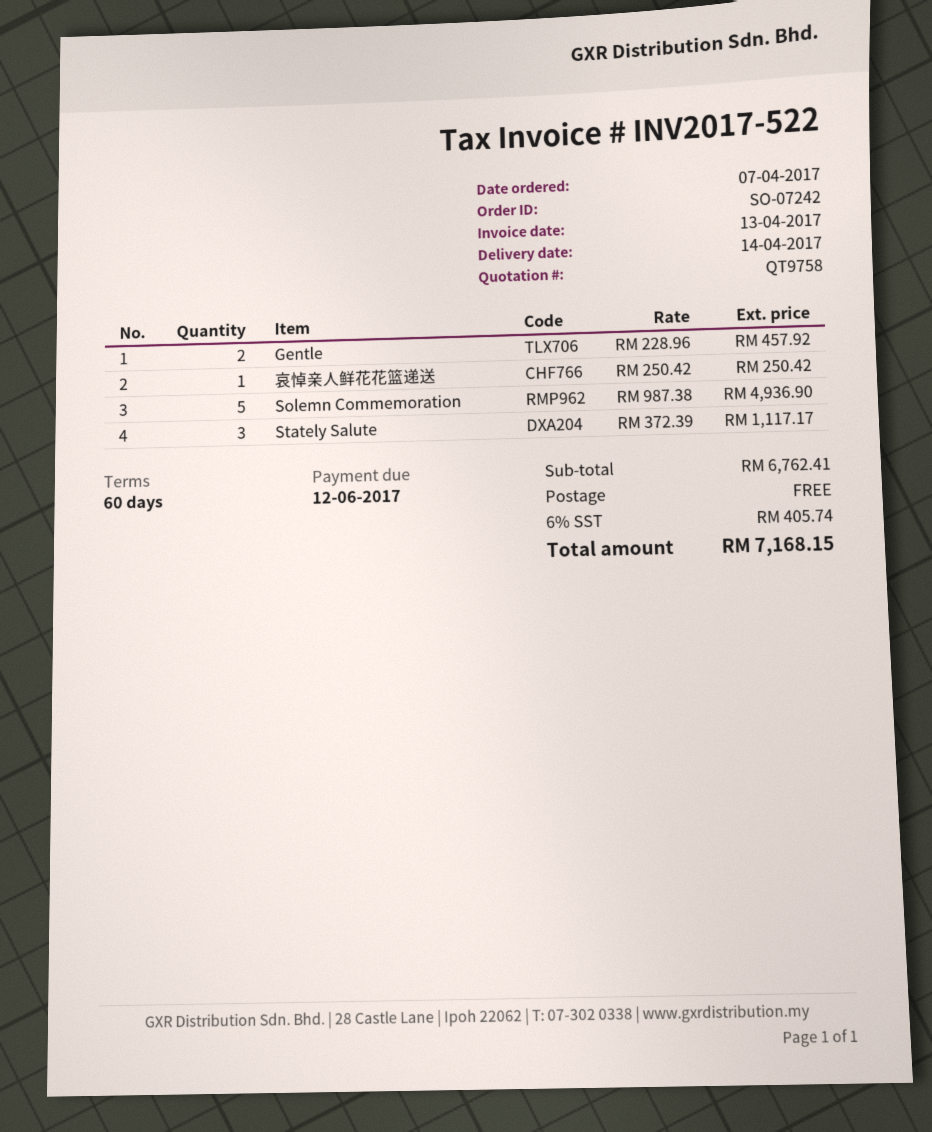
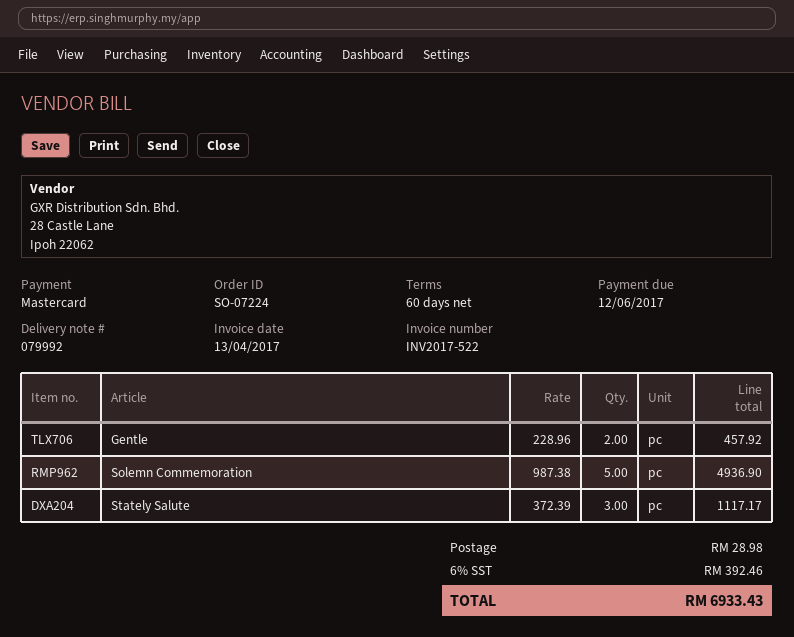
order number: SO-07242 -> SO-07224
哀悼亲人鲜花花篮递送: 1 x 250.42 = 250.42 -> none
shipping: 0.00 -> 28.98
tax: 6% = 405.74 -> 6% = 392.46
total: 7168.15 -> 6933.43

